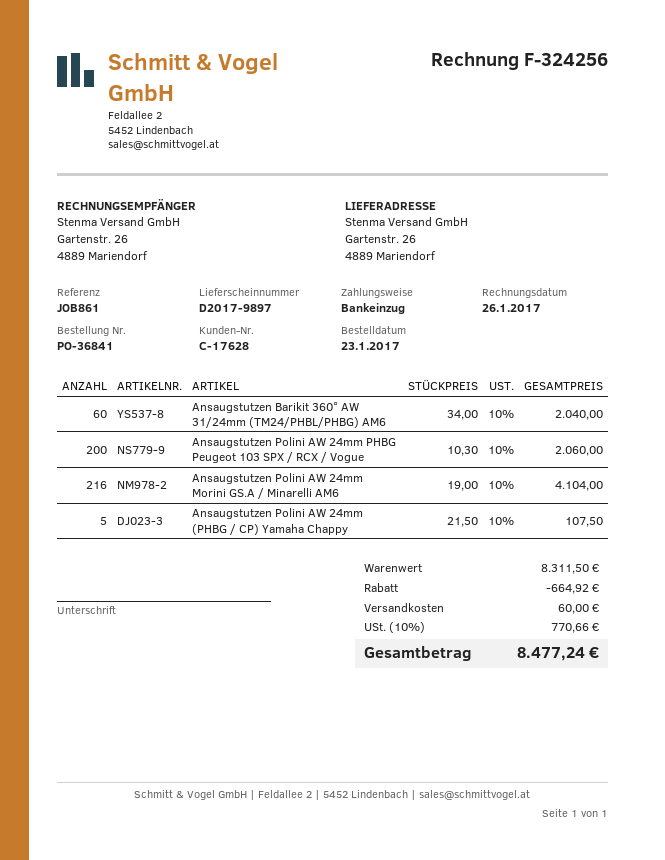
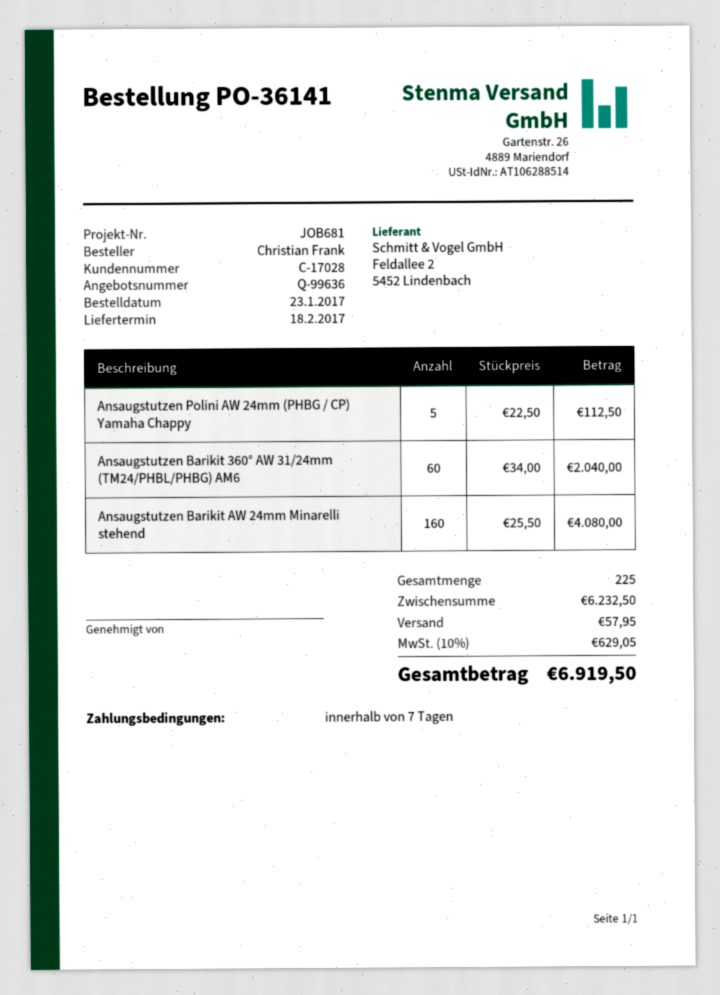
order number: PO-36841 -> PO-36141
customer number: C-17628 -> C-17028
reference: JOB861 -> JOB681
Ansaugstutzen Polini AW 24mm PHBG Peugeot 103 SPX / RCX / Vogue: 200 x 10.30 = 2060.00 -> none
Ansaugstutzen Polini AW 24mm Morini GS.A / Minarelli AM6: 216 x 19.00 = 4104.00 -> none
Ansaugstutzen Polini AW 24mm (PHBG / CP) Yamaha Chappy: 5 x 21.50 = 107.50 -> 5 x 22.50 = 112.50
Ansaugstutzen Barikit AW 24mm Minarelli stehend: none -> 160 x 25.50 = 4080.00
subtotal: 8311.50 -> 6232.50
discount: 664.92 -> none
shipping: 60.00 -> 57.95
tax: 10% = 770.66 -> 10% = 629.05
total: 8477.24 -> 6919.50

